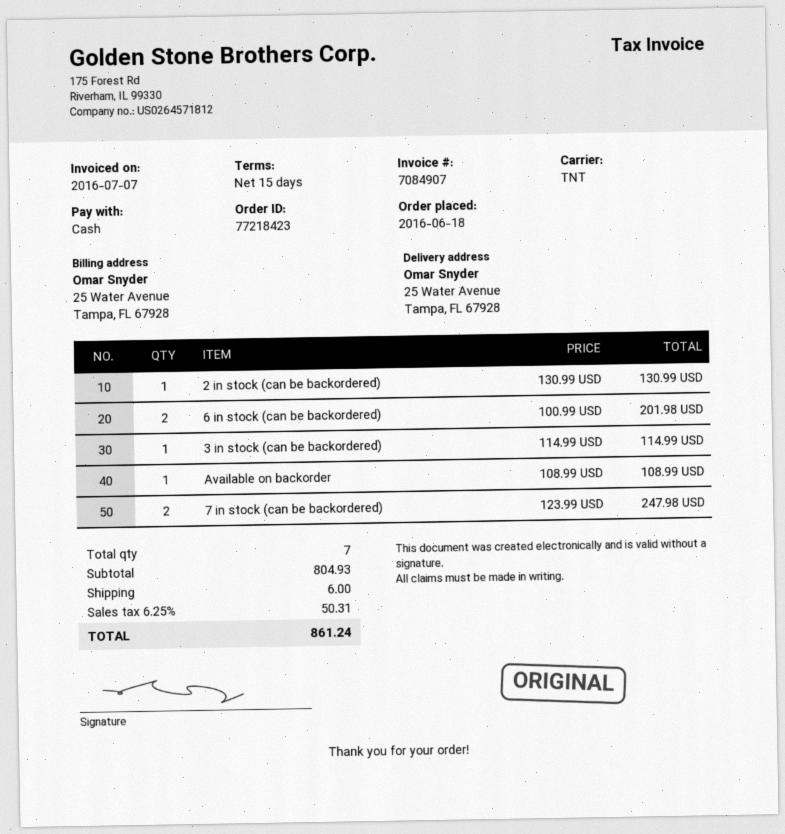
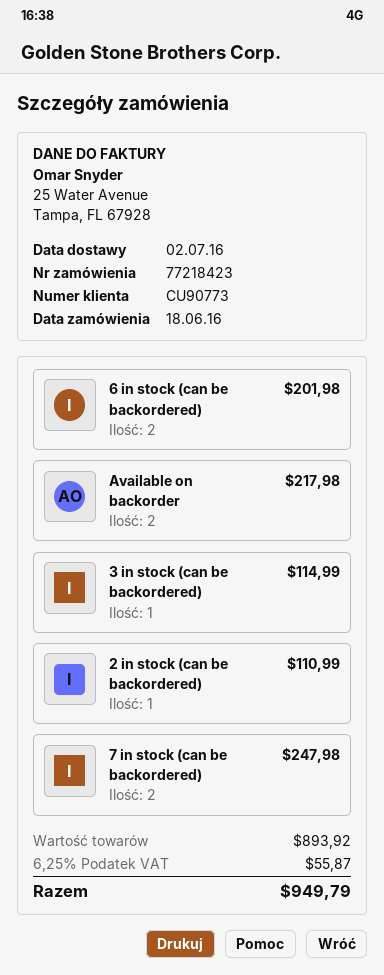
2 in stock (can be backordered): 1 for 130.99 -> 1 for 110.99
Available on backorder: 1 for 108.99 -> 2 for 217.98
subtotal: 804.93 -> 893.92
shipping: 6.00 -> none
tax: 6.25% = 50.31 -> 6.25% = 55.87
total: 861.24 -> 949.79

